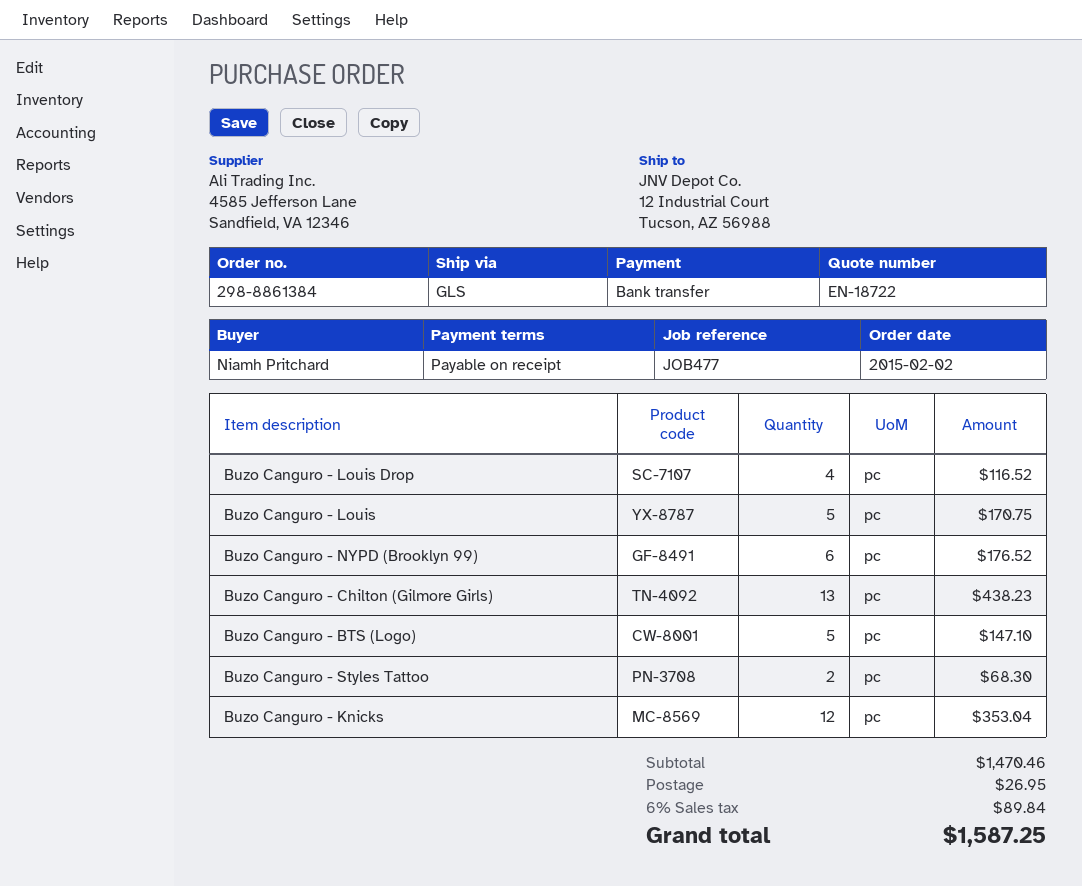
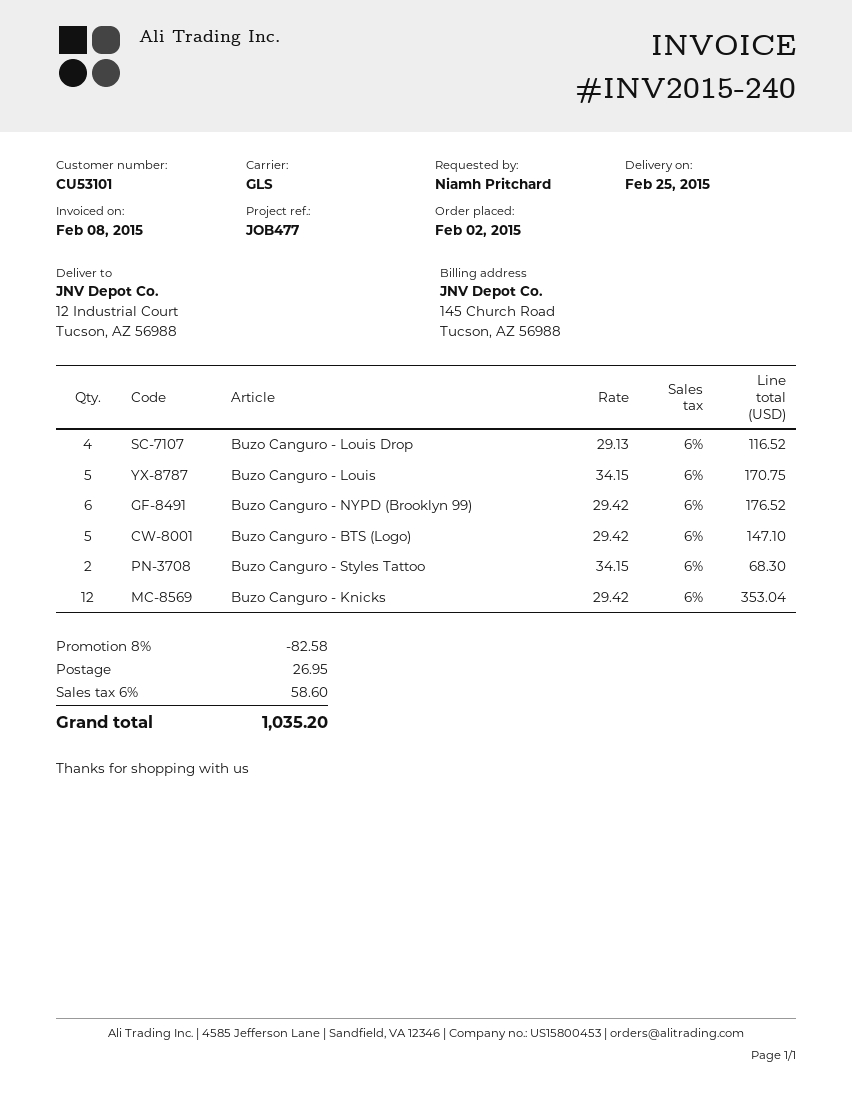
Buzo Canguro - Chilton (Gilmore Girls): 13 for 438.23 -> none
discount: none -> 8% = 82.58
tax: 6% = 89.84 -> 6% = 58.60
total: 1587.25 -> 1035.20

